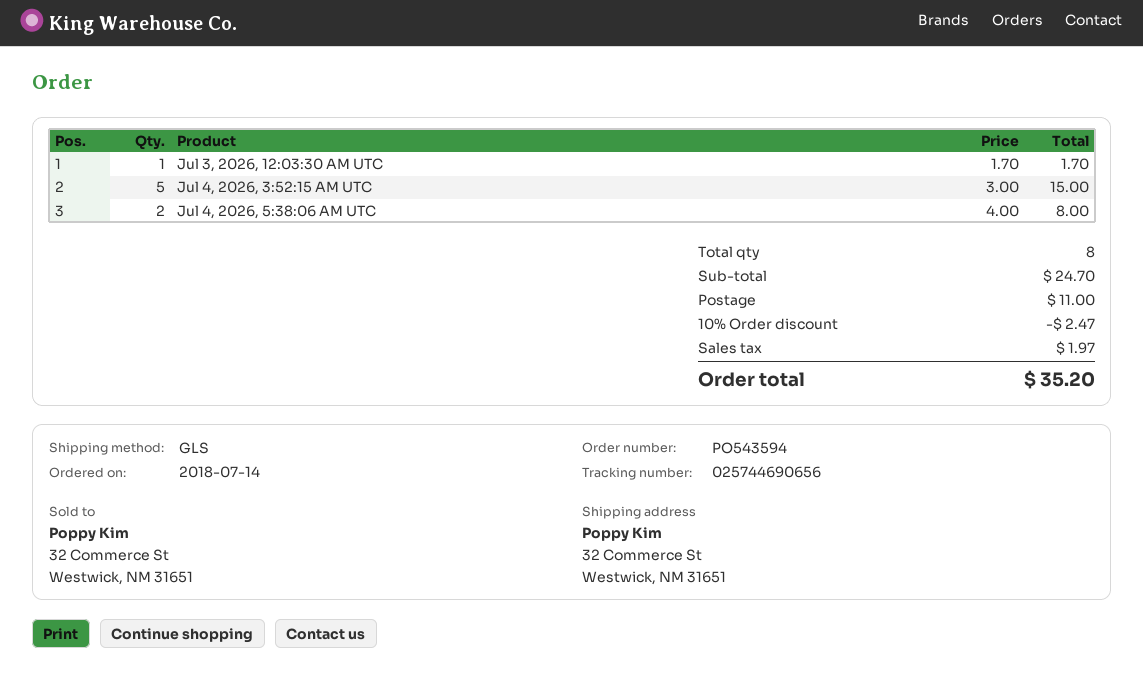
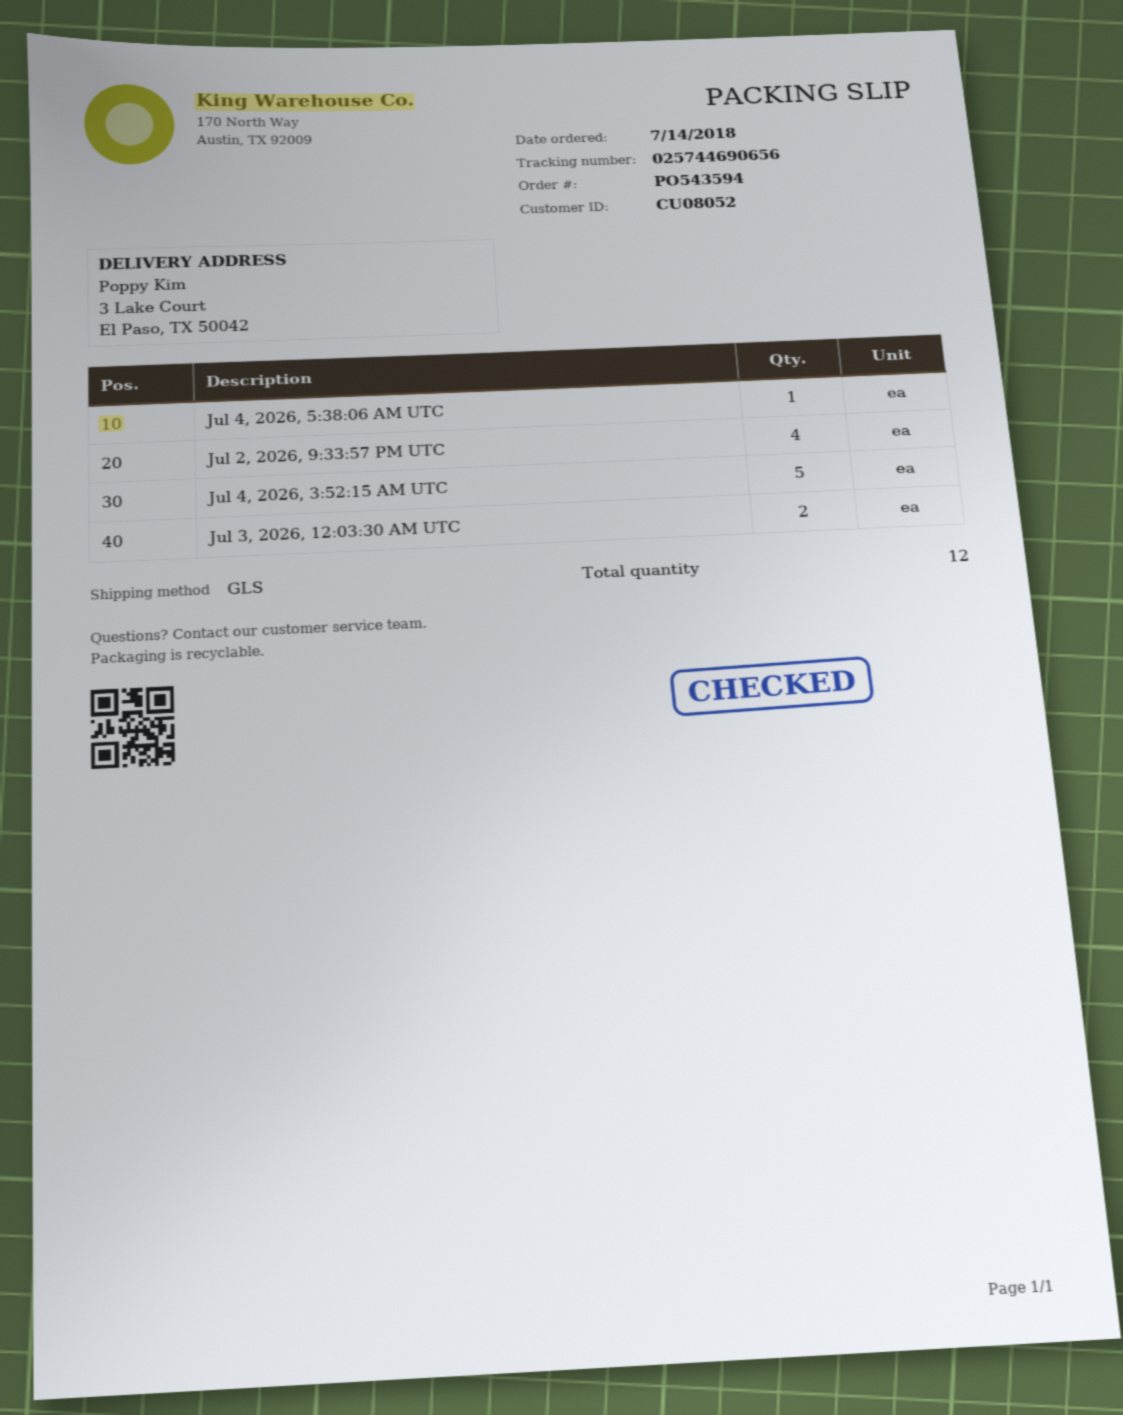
ship to: 32 Commerce St, Westwick, NM 31651 -> 3 Lake Court, El Paso, TX 50042
Jul 3, 2026, 12:03:30 AM UTC: 1 -> 2
Jul 4, 2026, 5:38:06 AM UTC: 2 -> 1
Jul 2, 2026, 9:33:57 PM UTC: none -> 4
total quantity: 8 -> 12

